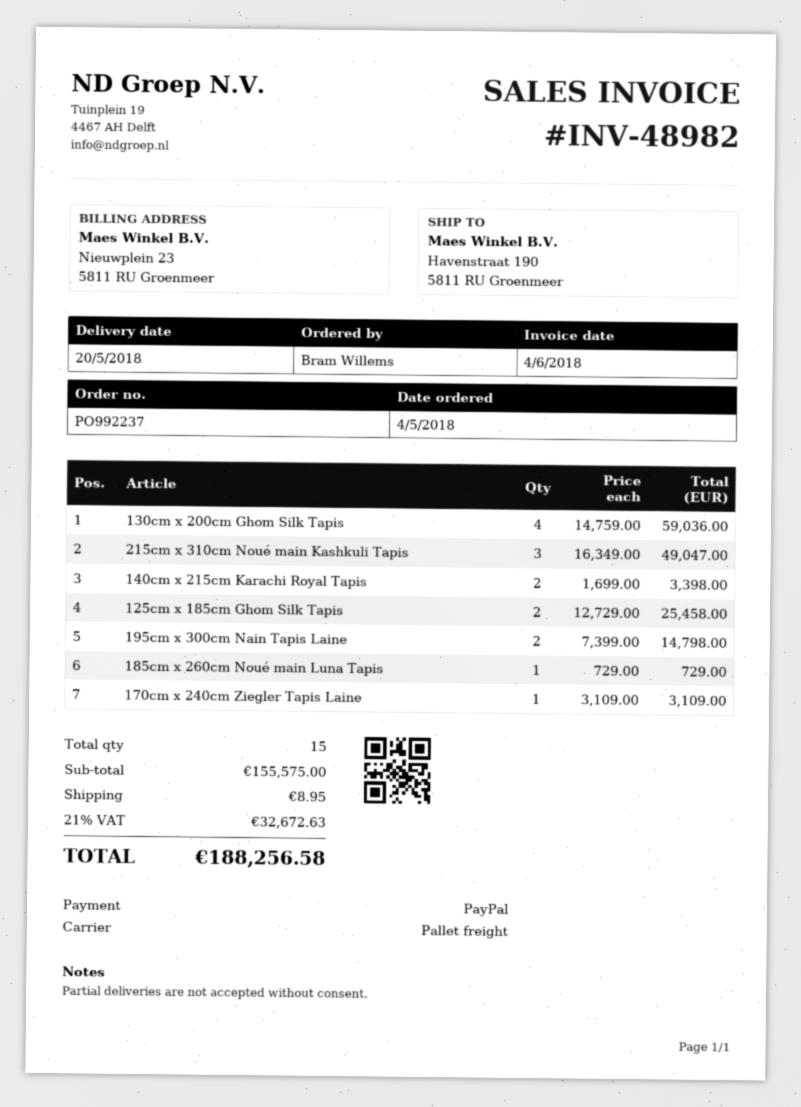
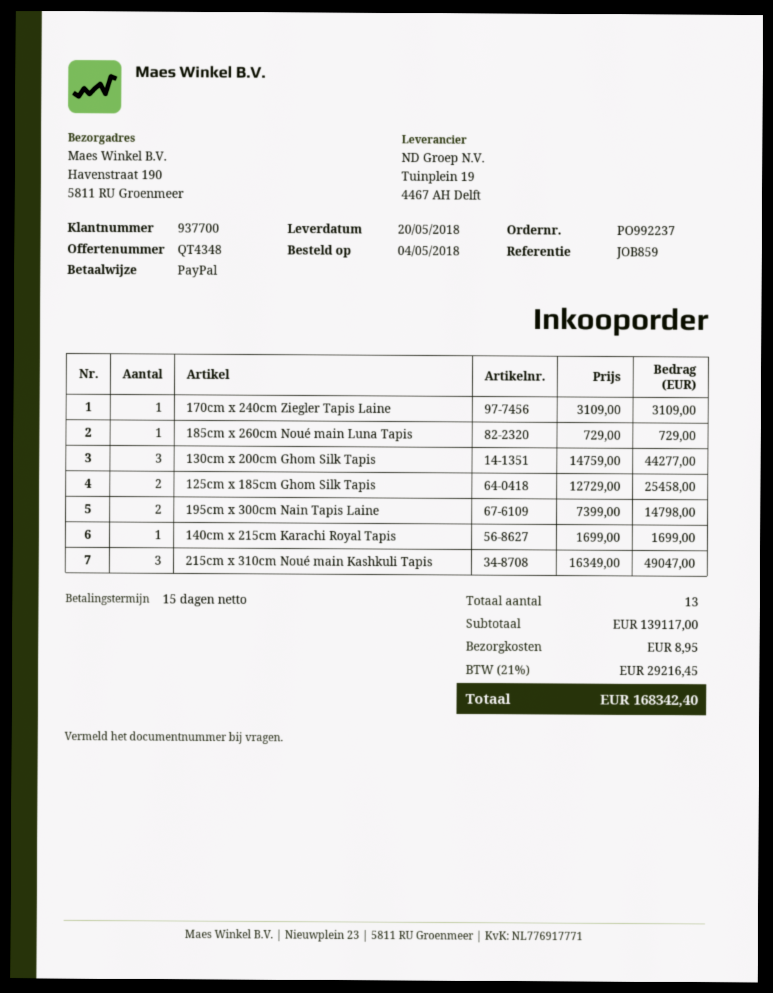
130cm x 200cm Ghom Silk Tapis: 4 x 14759.00 = 59036.00 -> 3 x 14759.00 = 44277.00
140cm x 215cm Karachi Royal Tapis: 2 x 1699.00 = 3398.00 -> 1 x 1699.00 = 1699.00
total quantity: 15 -> 13
subtotal: 155575.00 -> 139117.00
tax: 21% = 32672.63 -> 21% = 29216.45
total: 188256.58 -> 168342.40

